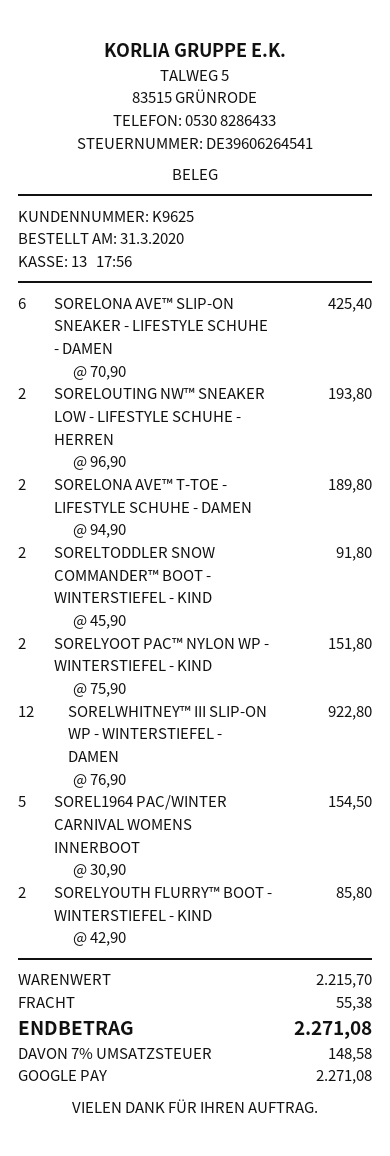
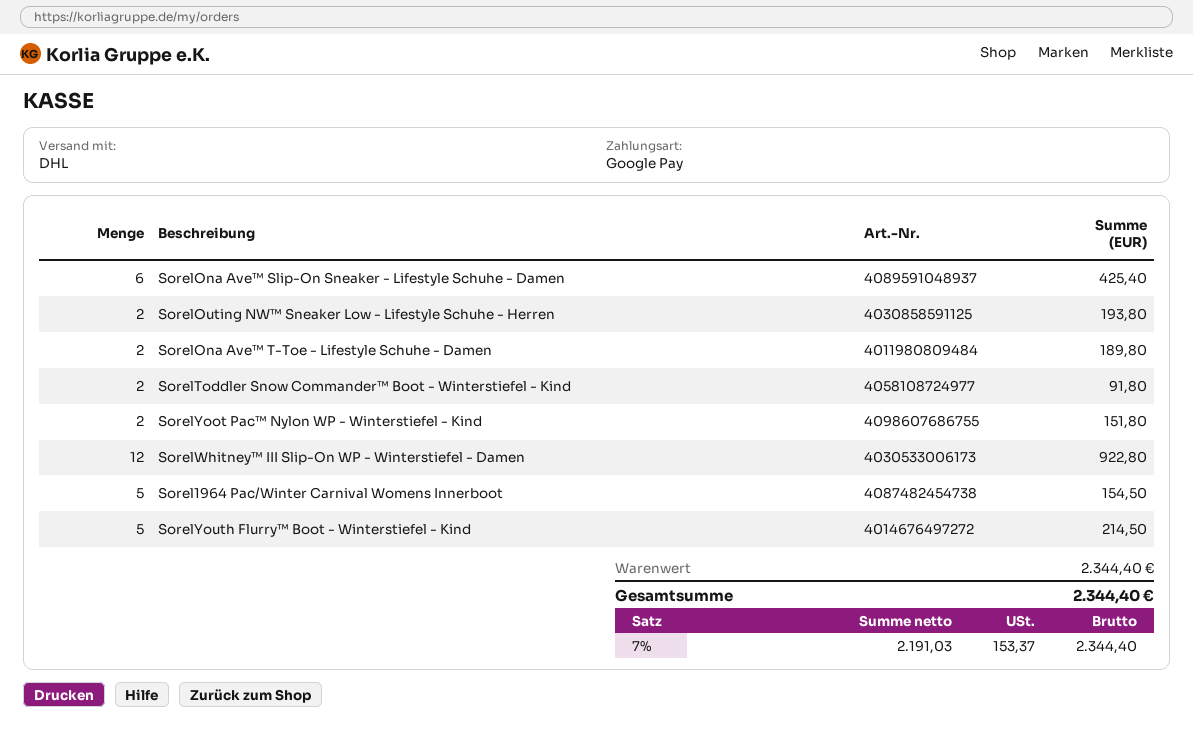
SORELYOUTH FLURRY™ BOOT - WINTERSTIEFEL - KIND: 2 for 85.80 -> 5 for 214.50
subtotal: 2215.70 -> 2344.40
shipping: 55.38 -> none
tax: 7% = 148.58 -> 7% = 153.37
total: 2271.08 -> 2344.40

